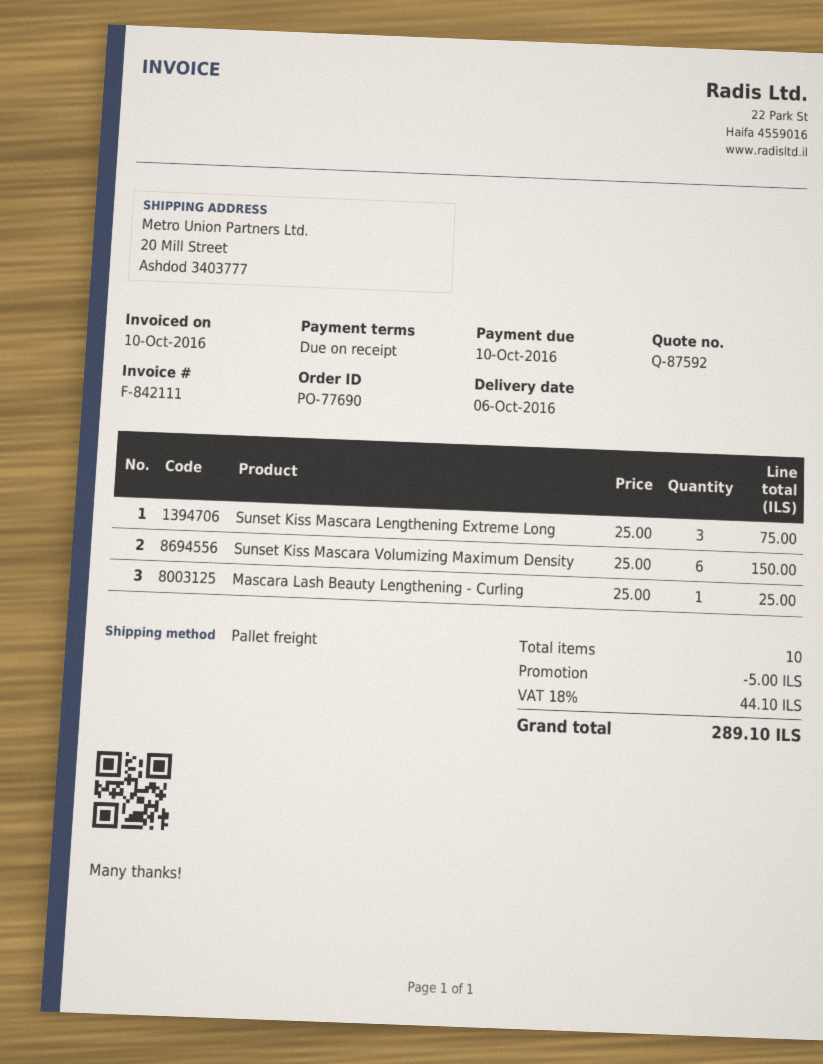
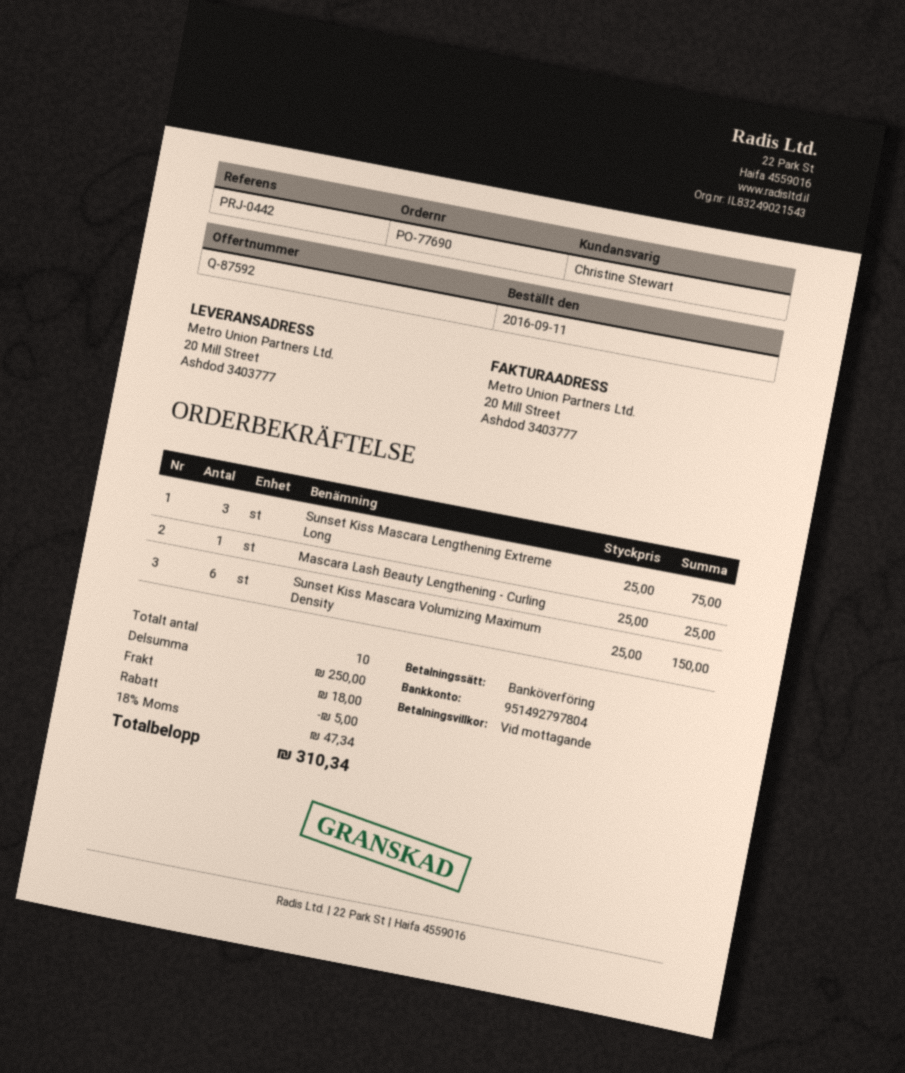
shipping: none -> 18.00
tax: 18% = 44.10 -> 18% = 47.34
total: 289.10 -> 310.34

